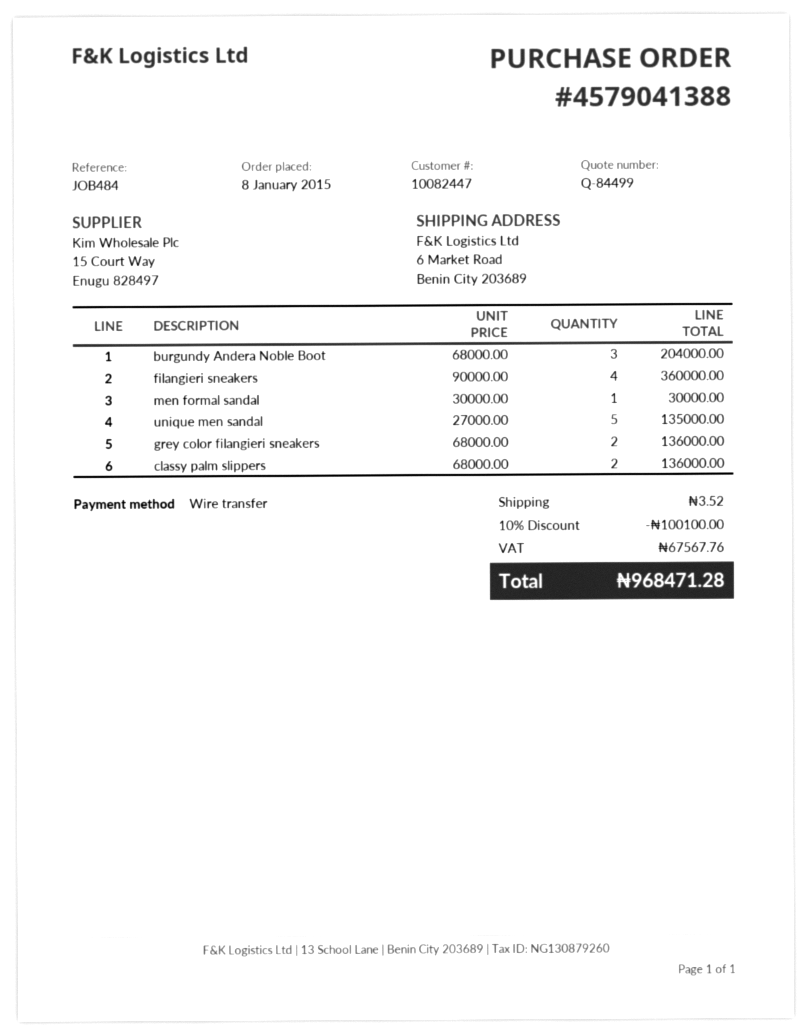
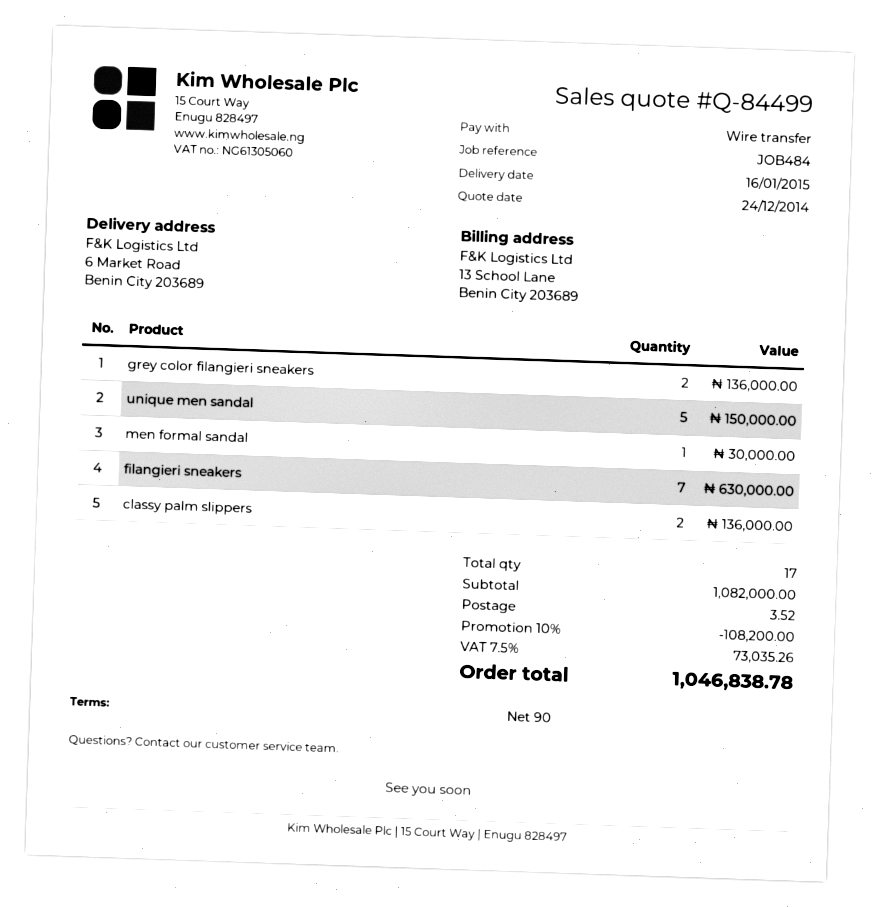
burgundy Andera Noble Boot: 3 for 204000.00 -> none
filangieri sneakers: 4 for 360000.00 -> 7 for 630000.00
unique men sandal: 5 for 135000.00 -> 5 for 150000.00
discount: 10% = 100100.00 -> 10% = 108200.00
tax: 67567.76 -> 73035.26
total: 968471.28 -> 1046838.78

